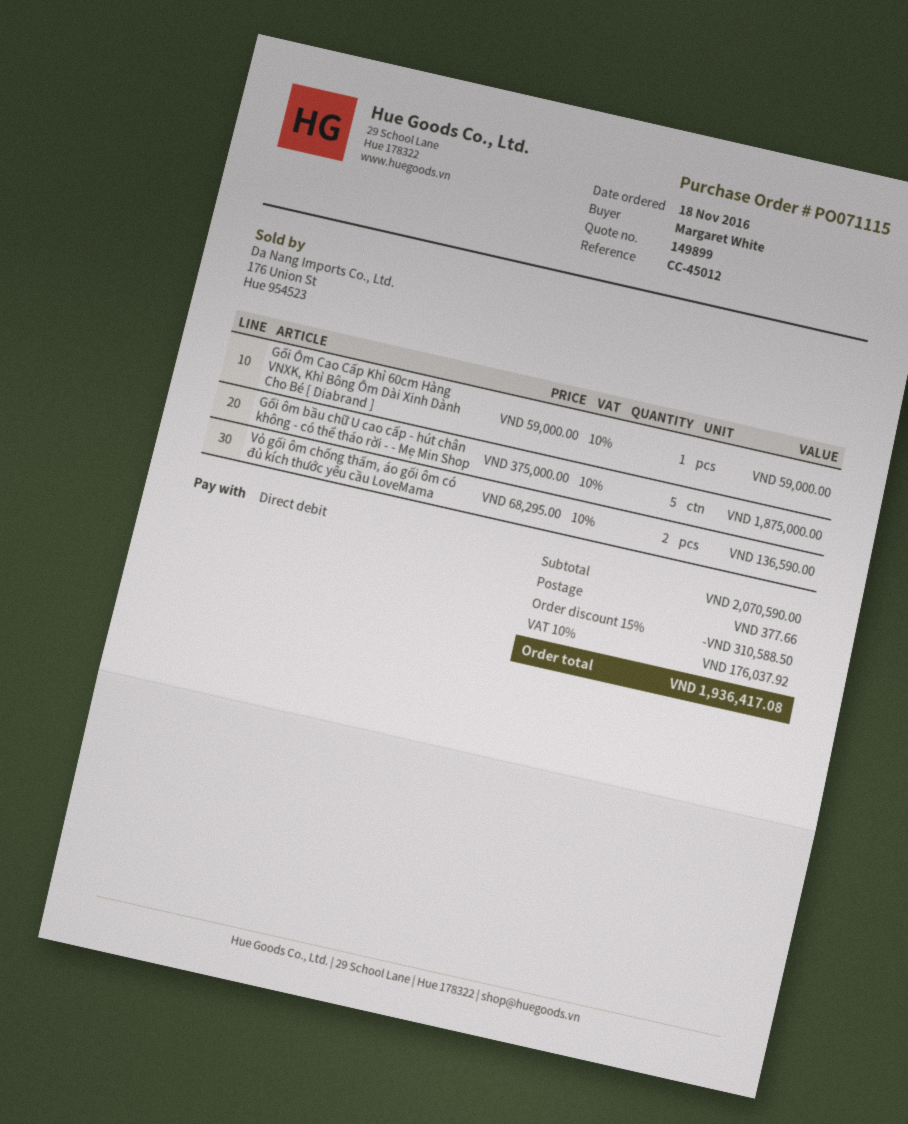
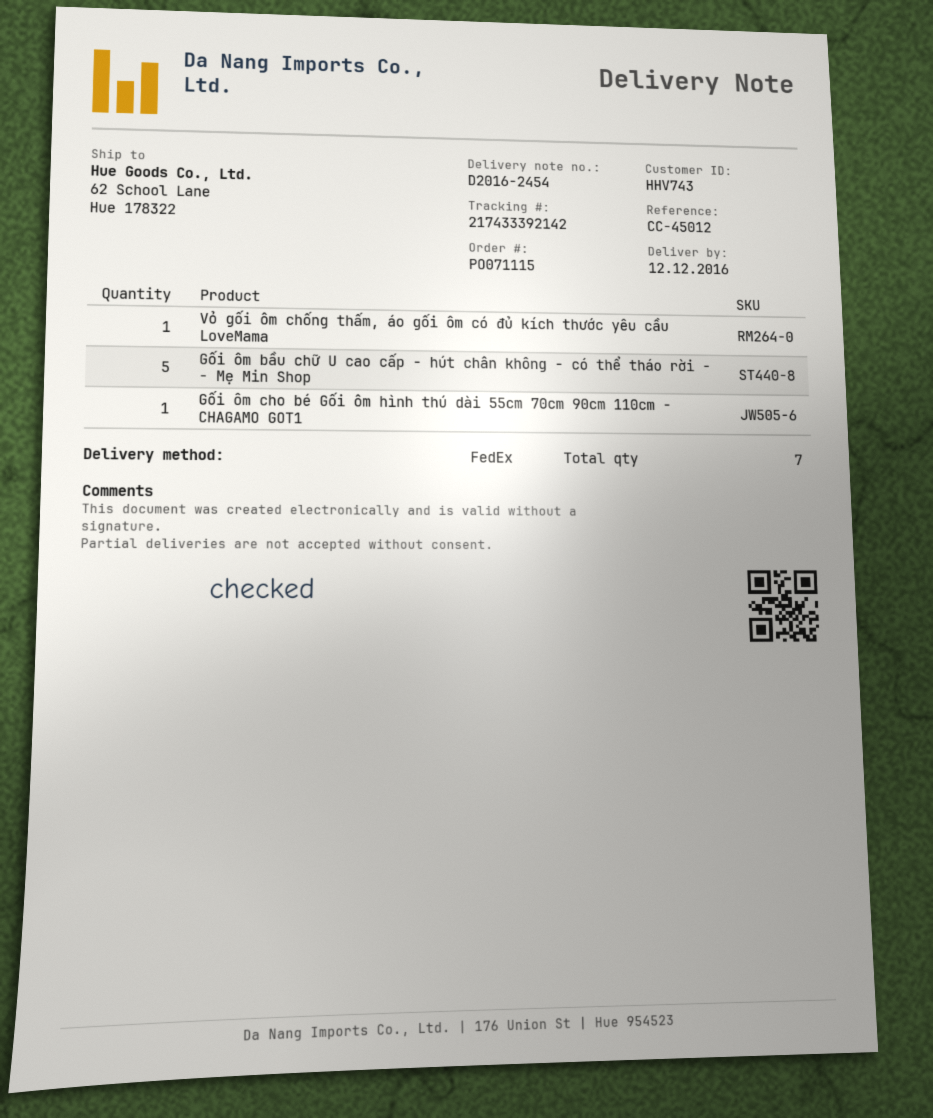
Gối Ôm Cao Cấp Khỉ 60cm Hàng VNXK, Khỉ Bông Ôm Dài Xinh Dành Cho Bé [ Diabrand ]: 1 -> none
Vỏ gối ôm chống thấm, áo gối ôm có đủ kích thước yêu cầu LoveMama: 2 -> 1
Gối ôm cho bé Gối ôm hình thú dài 55cm 70cm 90cm 110cm - CHAGAMO GOT1: none -> 1

